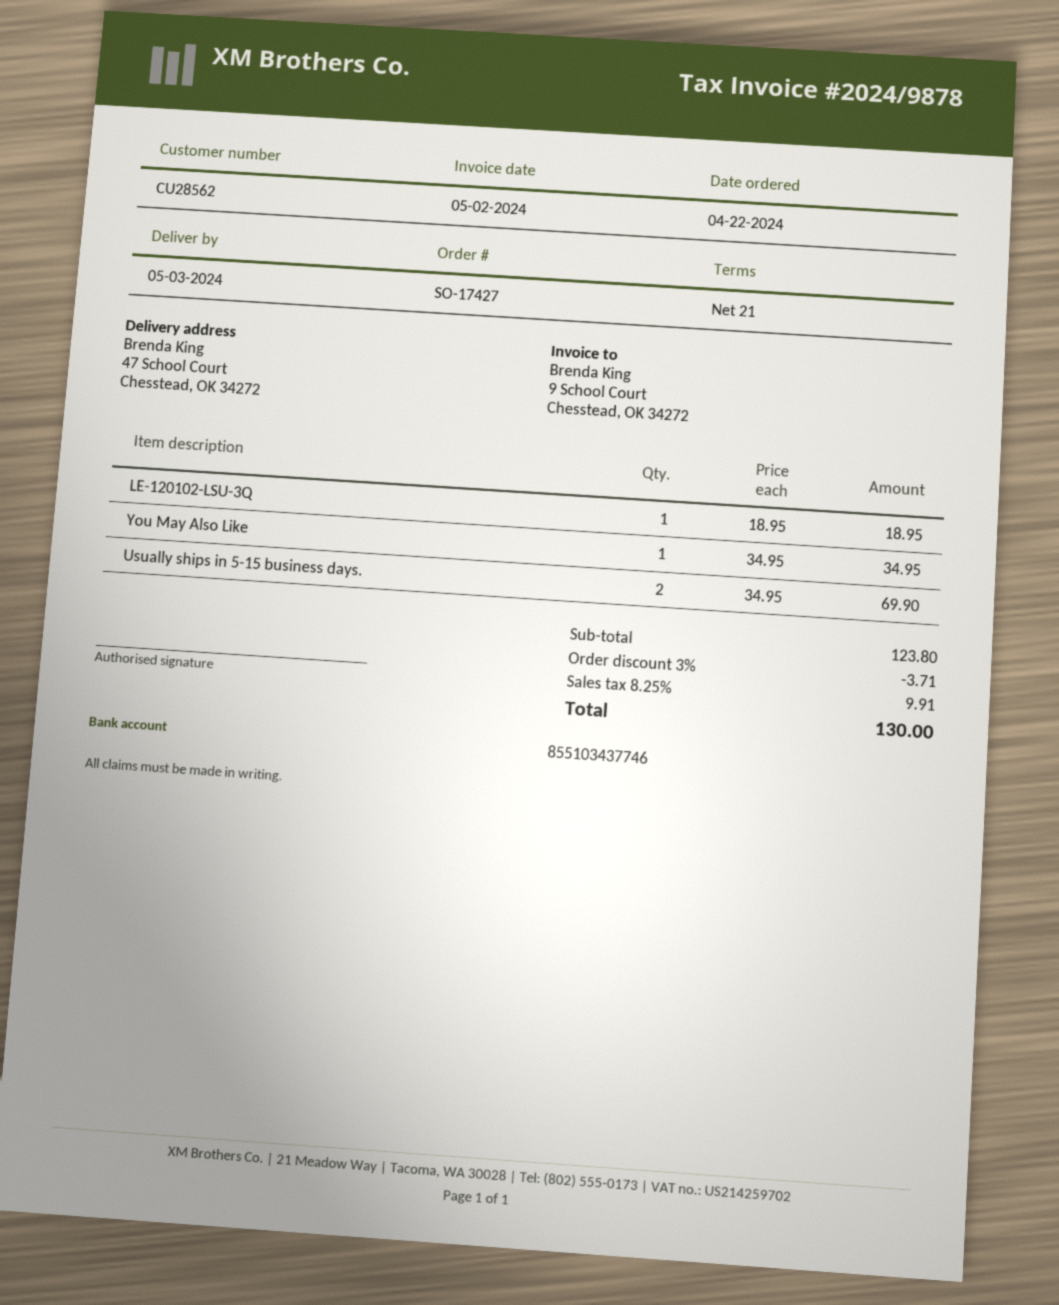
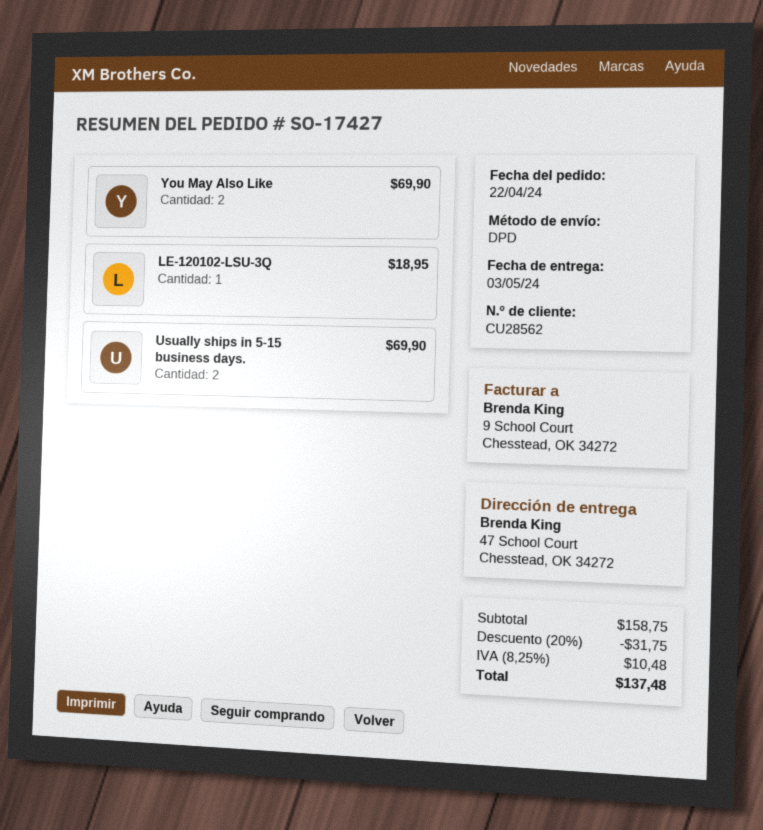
You May Also Like: 1 for 34.95 -> 2 for 69.90
subtotal: 123.80 -> 158.75
discount: 3% = 3.71 -> 20% = 31.75
tax: 8.25% = 9.91 -> 8.25% = 10.48
total: 130.00 -> 137.48

